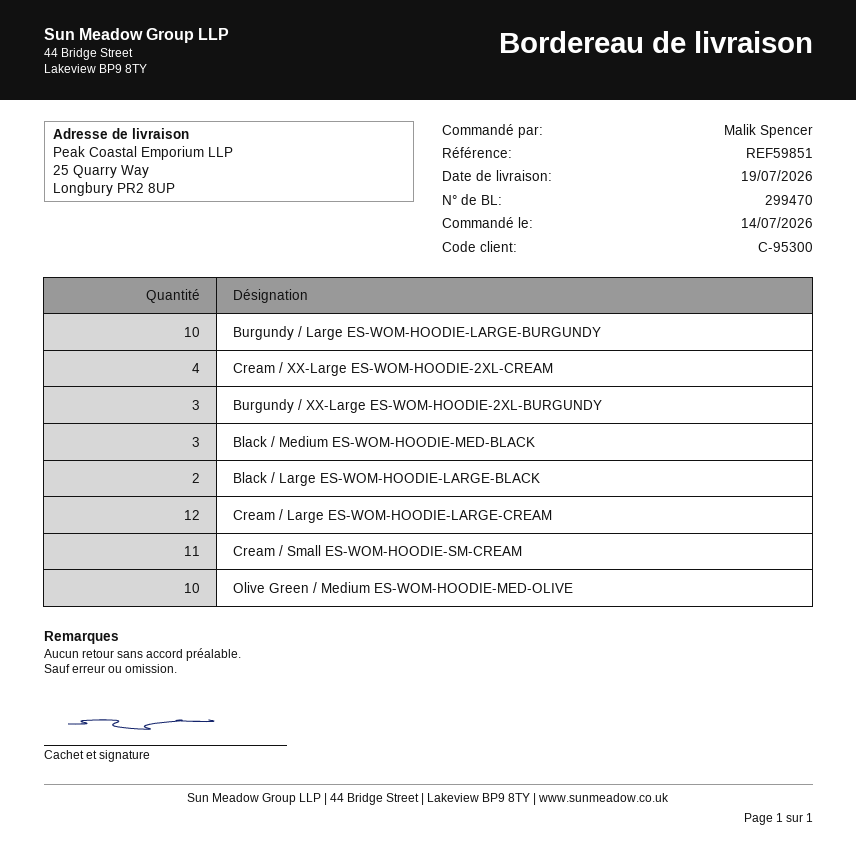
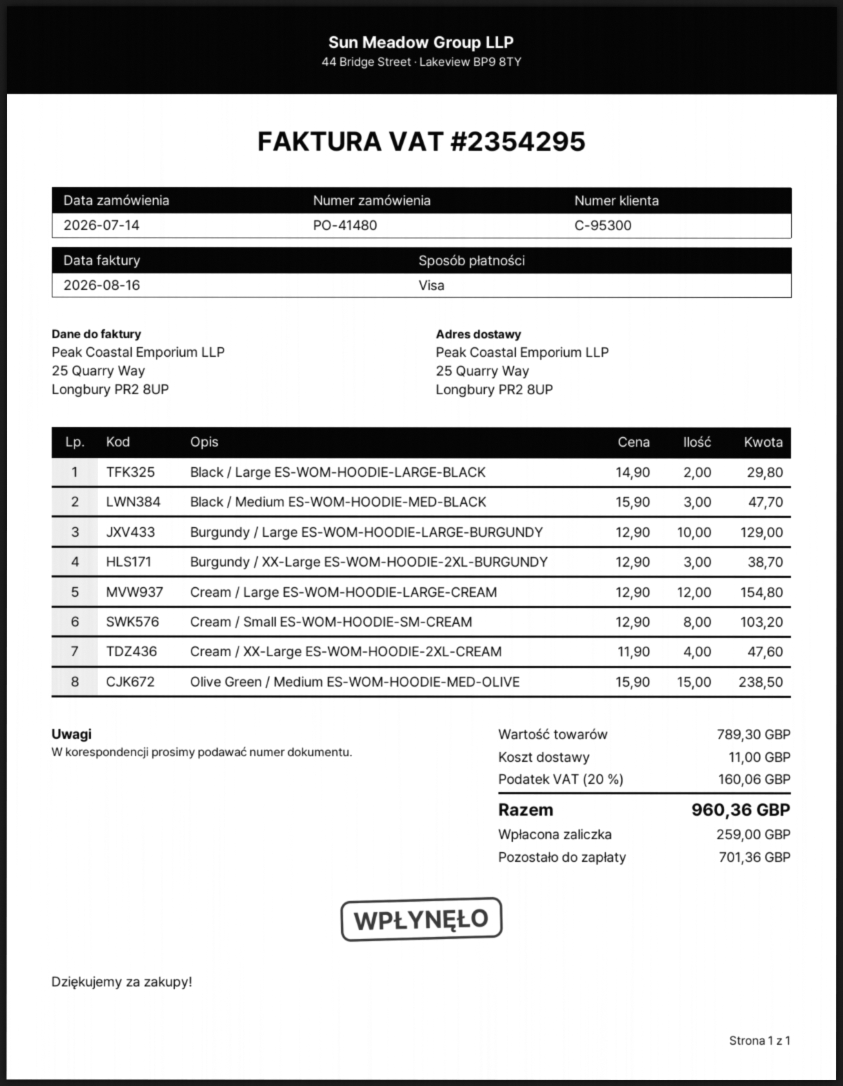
Cream / Small ES-WOM-HOODIE-SM-CREAM: 11 -> 8
Olive Green / Medium ES-WOM-HOODIE-MED-OLIVE: 10 -> 15

